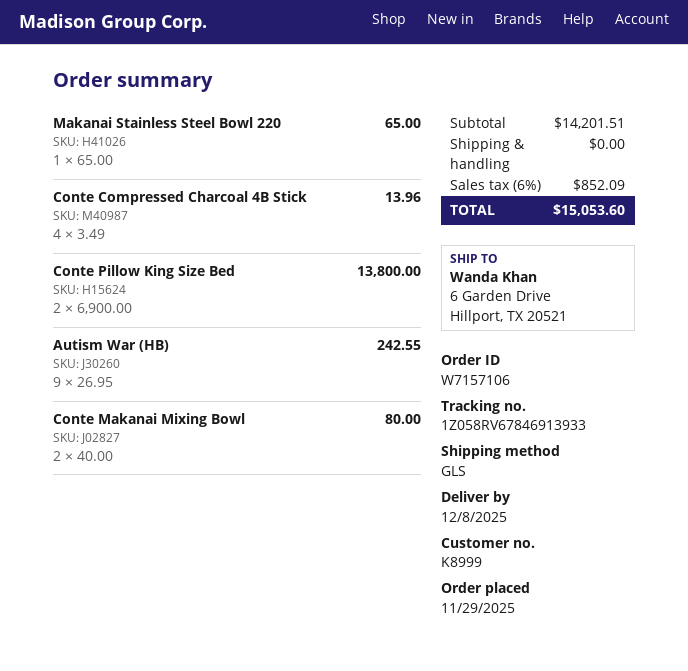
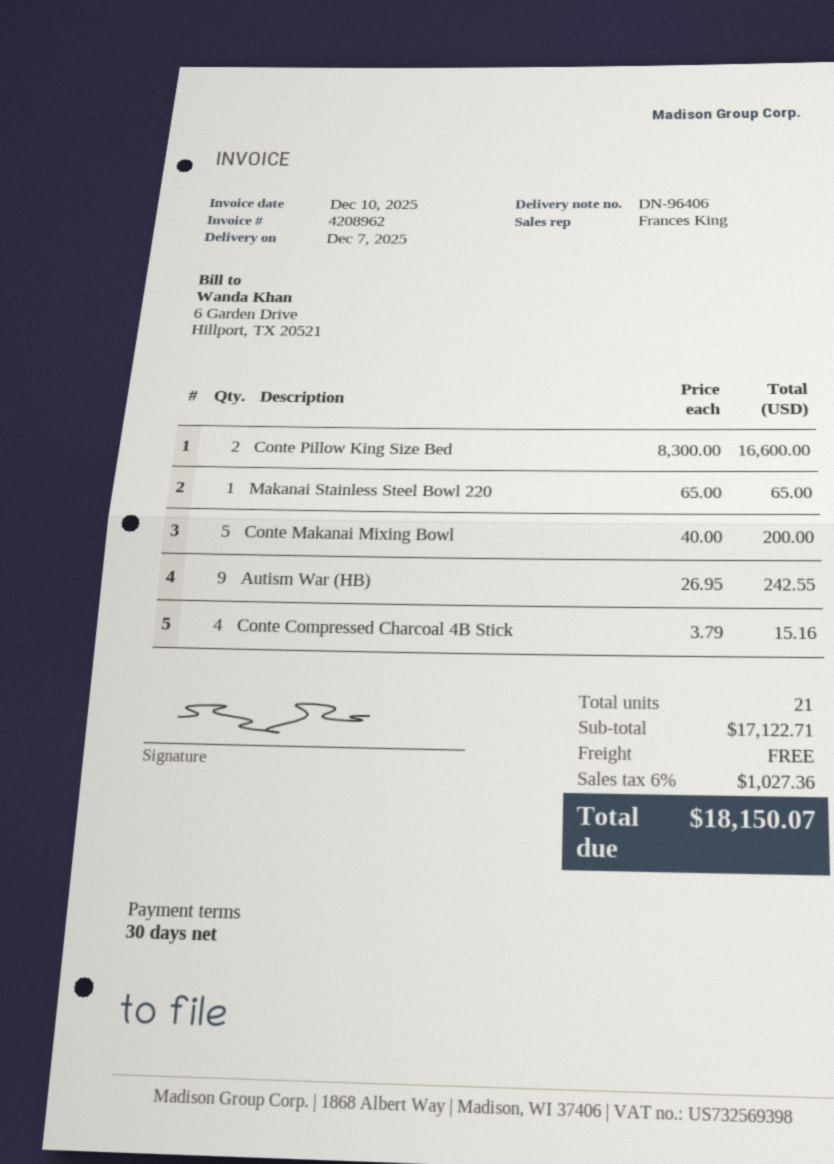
delivery date: 2025-12-08 -> 2025-12-07
Conte Compressed Charcoal 4B Stick: 4 x 3.49 = 13.96 -> 4 x 3.79 = 15.16
Conte Pillow King Size Bed: 2 x 6900.00 = 13800.00 -> 2 x 8300.00 = 16600.00
Conte Makanai Mixing Bowl: 2 x 40.00 = 80.00 -> 5 x 40.00 = 200.00
subtotal: 14201.51 -> 17122.71
tax: 6% = 852.09 -> 6% = 1027.36
total: 15053.60 -> 18150.07

